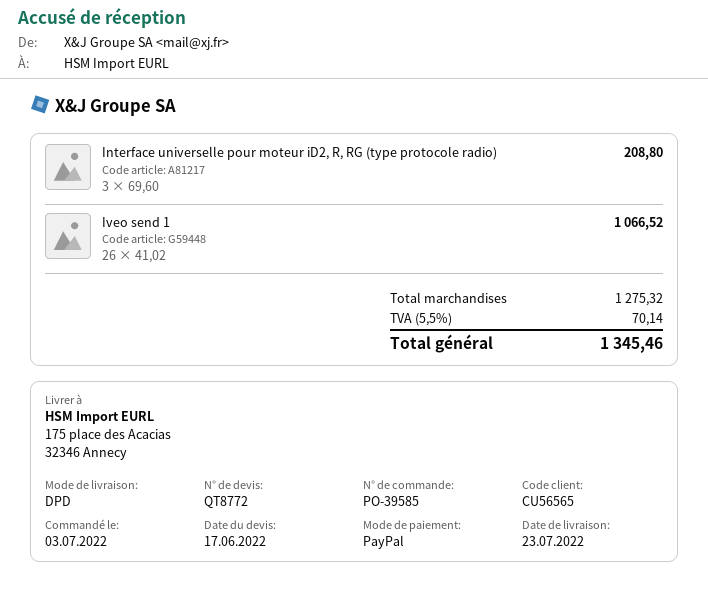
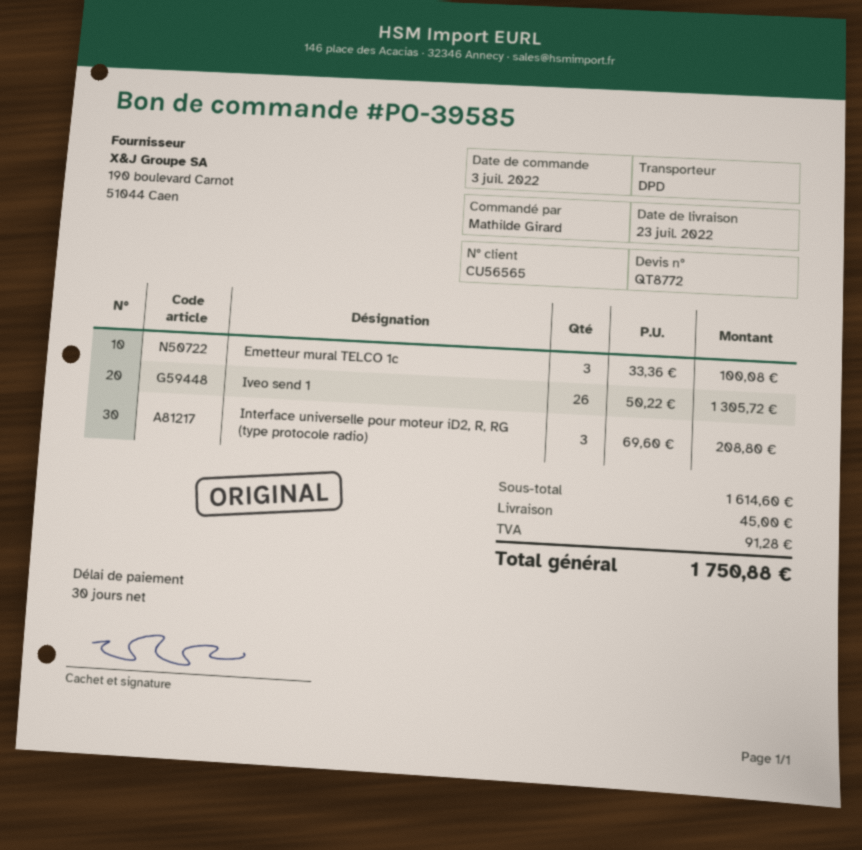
Iveo send 1: 26 x 41.02 = 1066.52 -> 26 x 50.22 = 1305.72
Emetteur mural TELCO 1c: none -> 3 x 33.36 = 100.08
subtotal: 1275.32 -> 1614.60
shipping: none -> 45.00
tax: 70.14 -> 91.28
total: 1345.46 -> 1750.88

